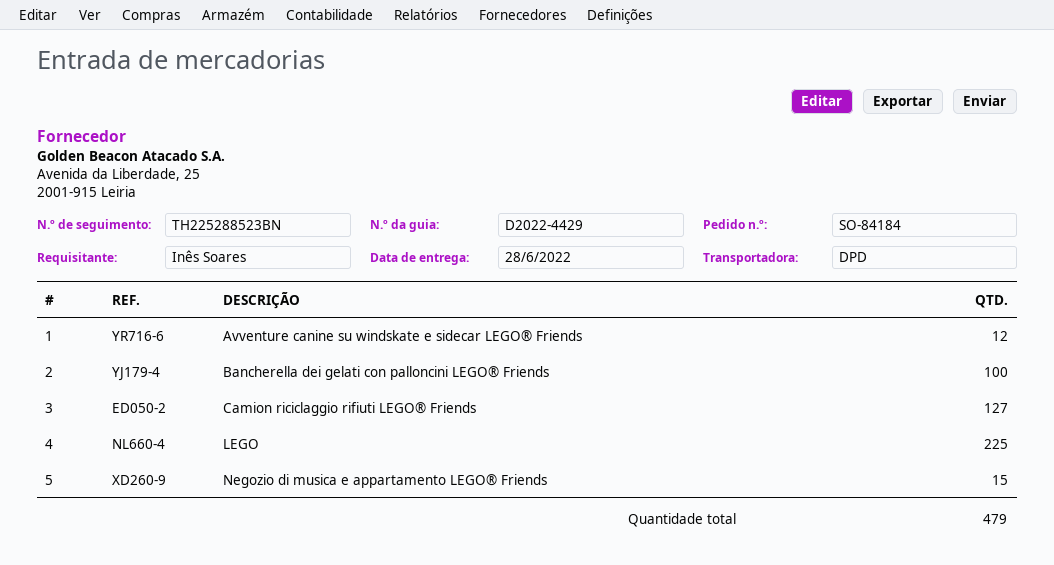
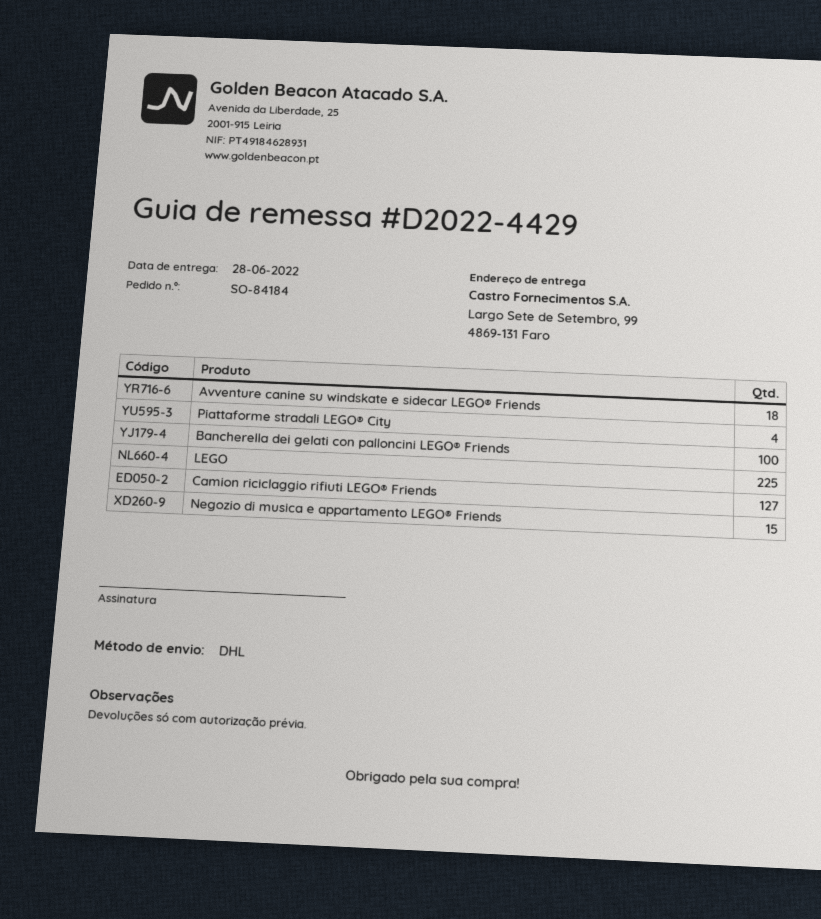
shipping method: DPD -> DHL
Avventure canine su windskate e sidecar LEGO® Friends: 12 -> 18
Piattaforme stradali LEGO® City: none -> 4

